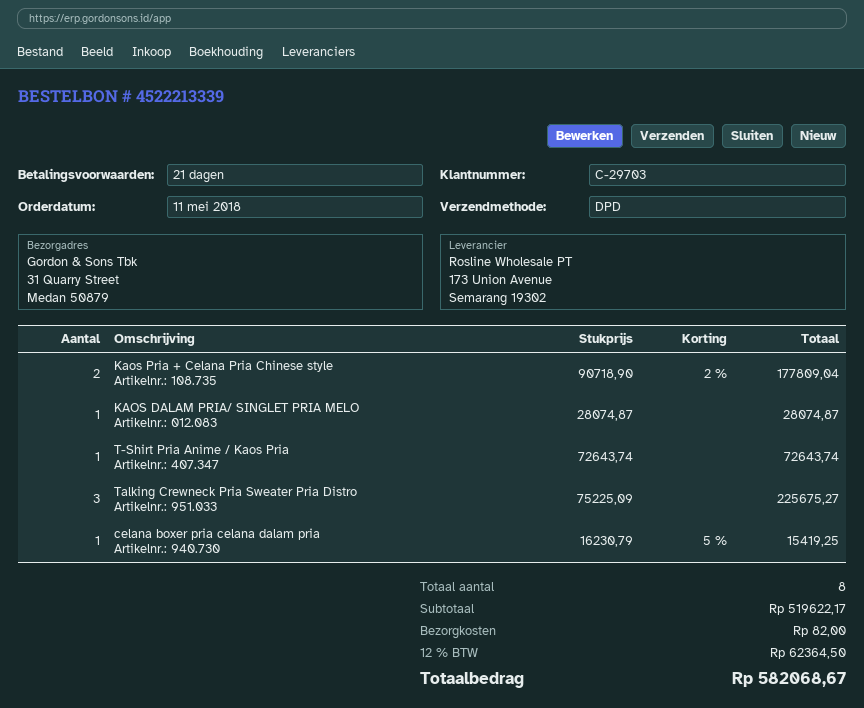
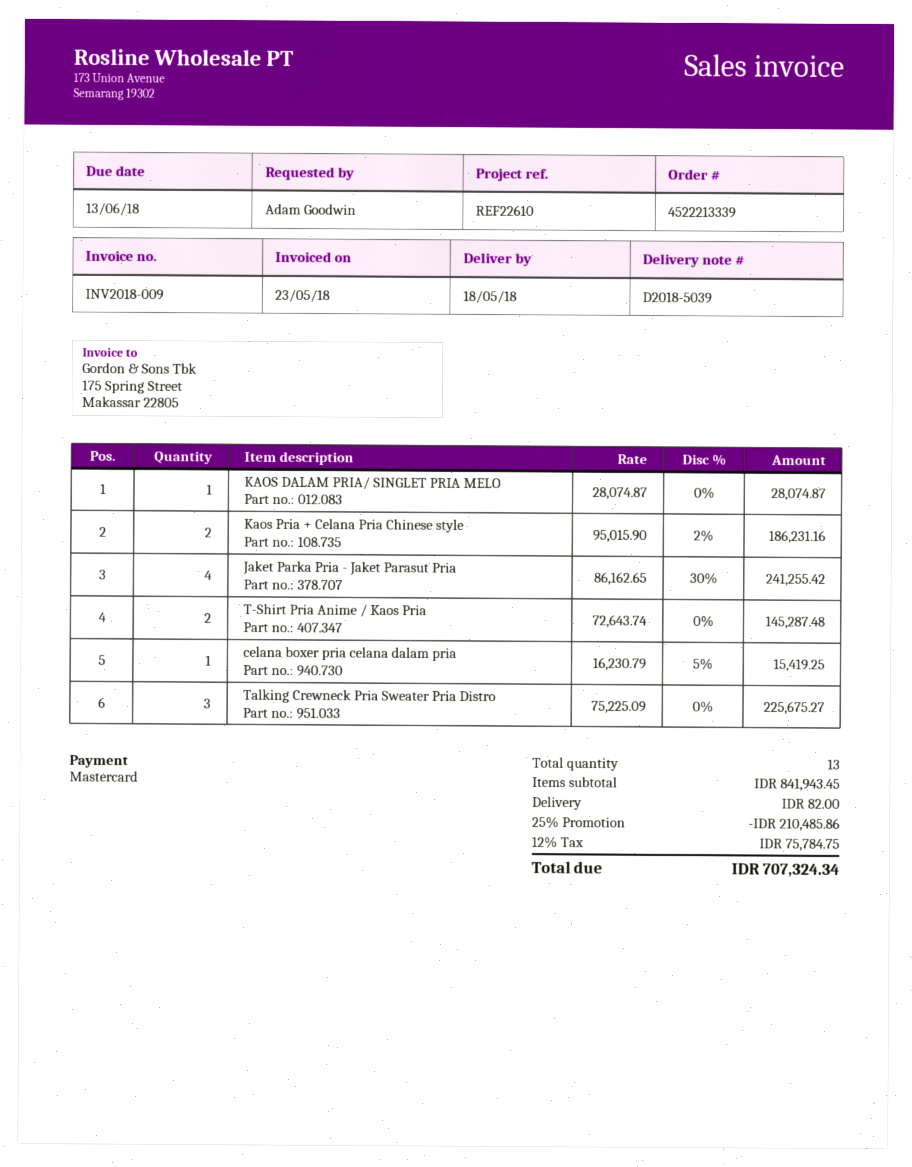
Kaos Pria + Celana Pria Chinese style: 2 x 90718.90 - 2% = 177809.04 -> 2 x 95015.90 - 2% = 186231.16
T-Shirt Pria Anime / Kaos Pria: 1 x 72643.74 = 72643.74 -> 2 x 72643.74 = 145287.48
Jaket Parka Pria - Jaket Parasut Pria: none -> 4 x 86162.65 - 30% = 241255.42
total quantity: 8 -> 13
subtotal: 519622.17 -> 841943.45
discount: none -> 25% = 210485.86
tax: 12% = 62364.50 -> 12% = 75784.75
total: 582068.67 -> 707324.34

